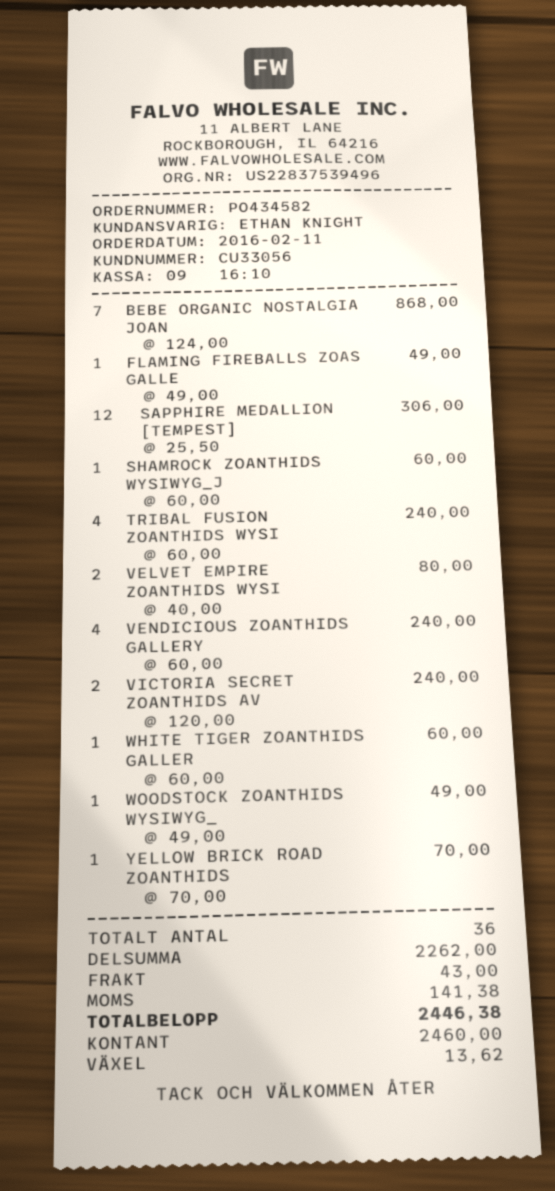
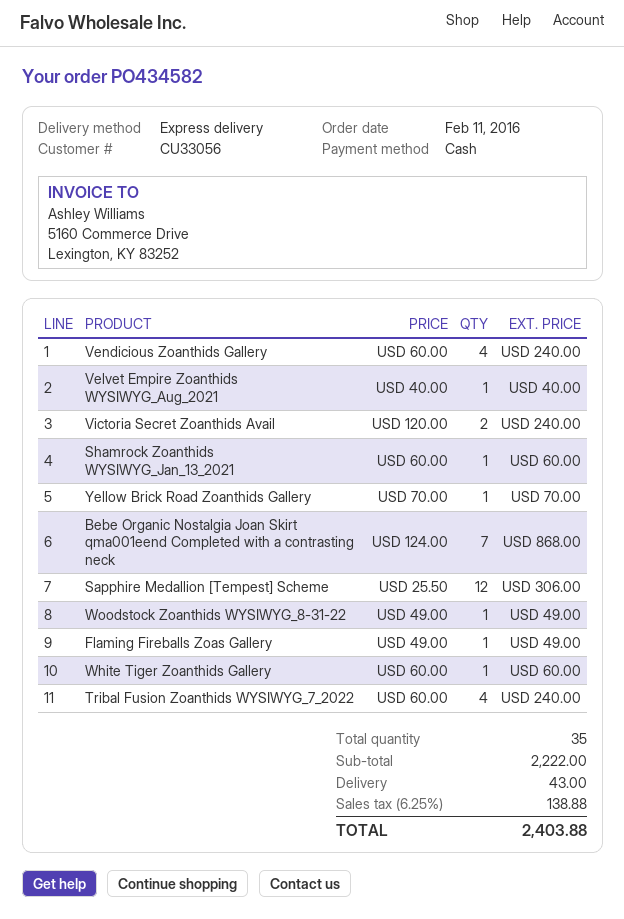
VELVET EMPIRE ZOANTHIDS WYSI: 2 x 40.00 = 80.00 -> 1 x 40.00 = 40.00
total quantity: 36 -> 35
subtotal: 2262.00 -> 2222.00
tax: 141.38 -> 138.88
total: 2446.38 -> 2403.88

